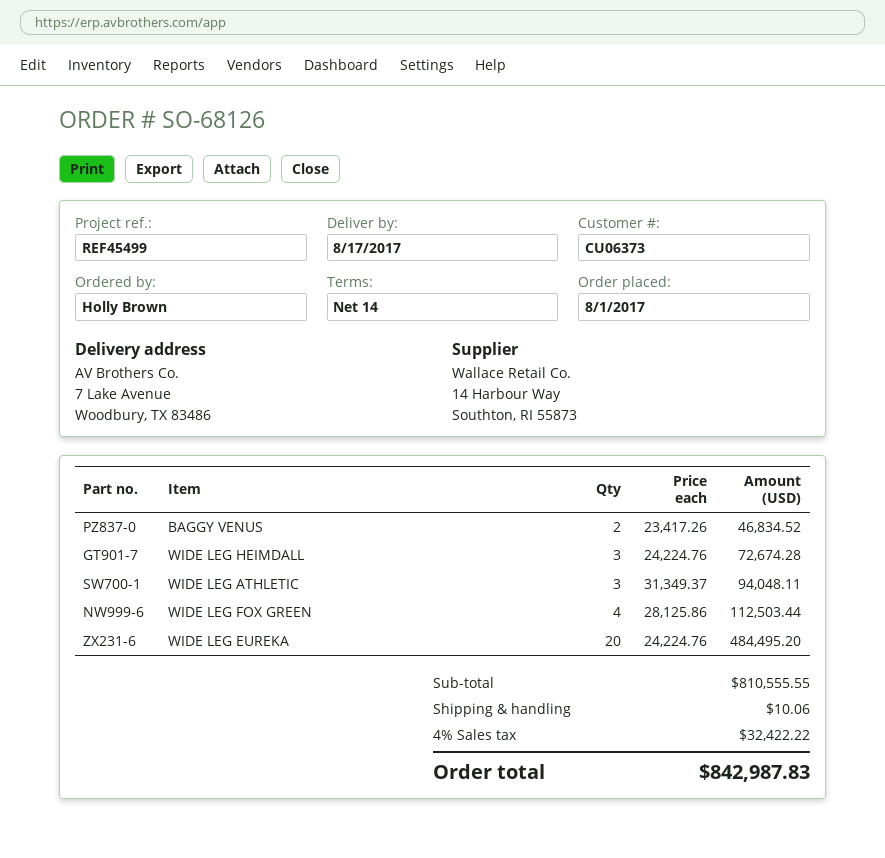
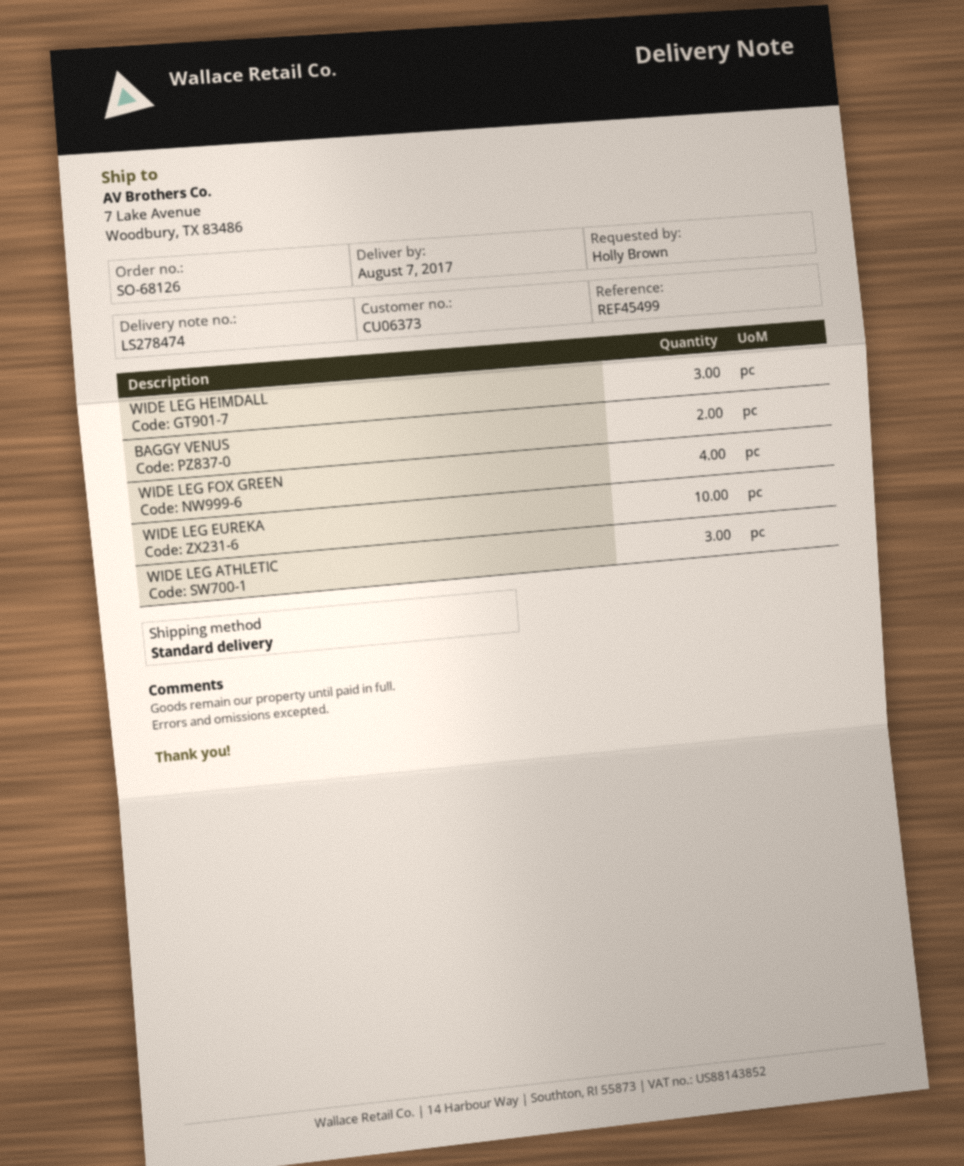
delivery date: 2017-08-17 -> 2017-08-07
WIDE LEG EUREKA: 20 -> 10

